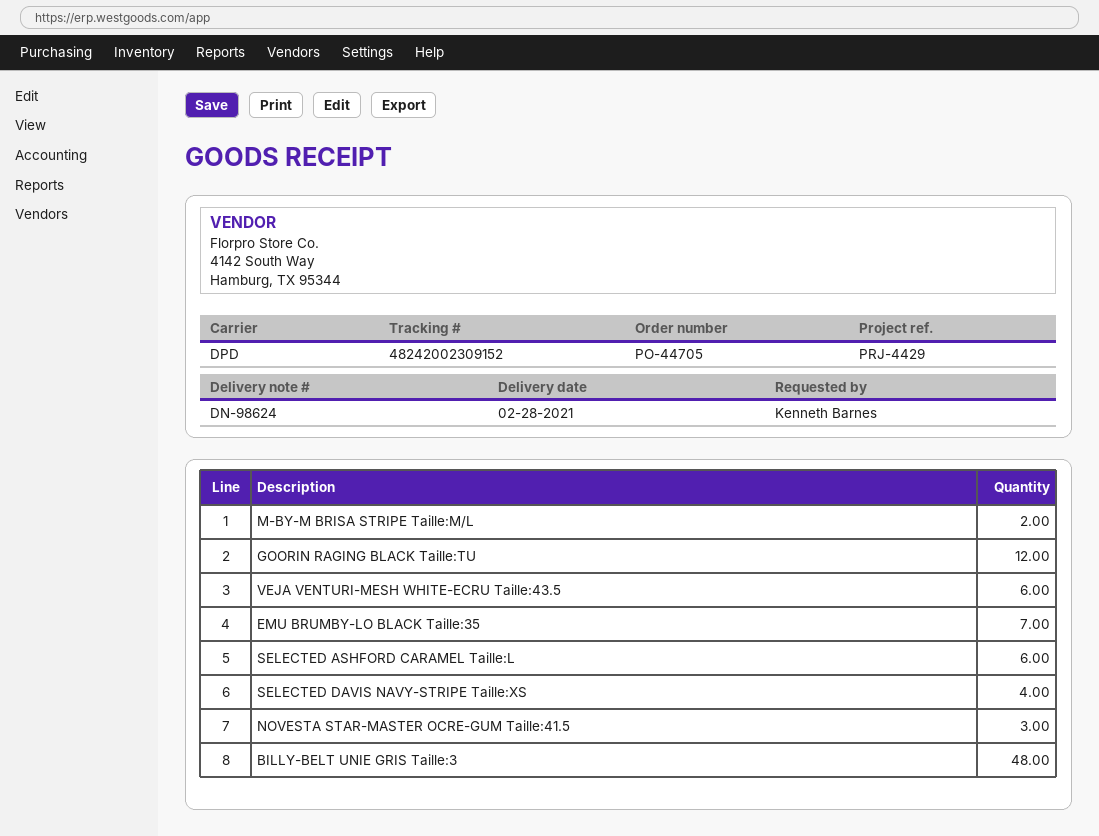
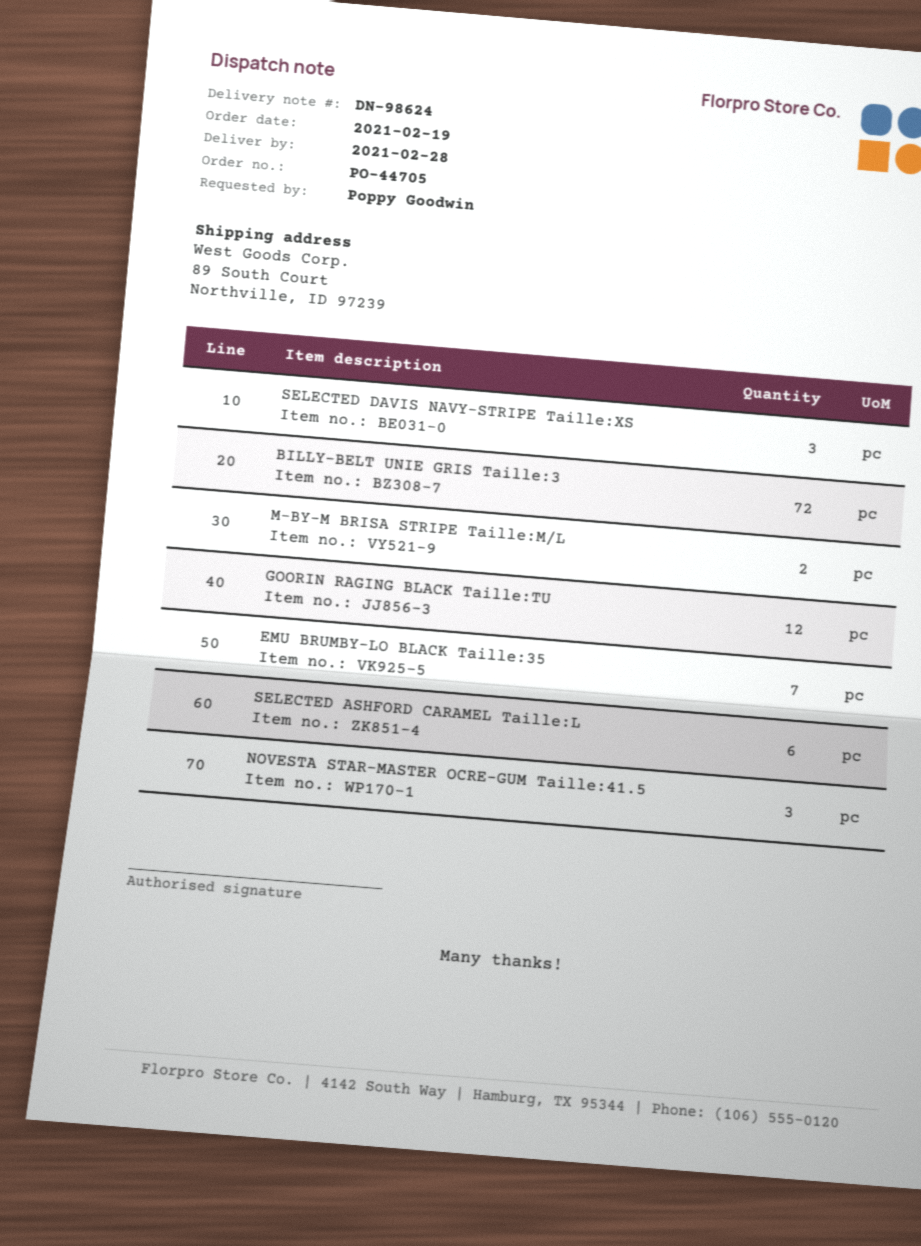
ordered by: Kenneth Barnes -> Poppy Goodwin
VEJA VENTURI-MESH WHITE-ECRU Taille:43.5: 6 -> none
SELECTED DAVIS NAVY-STRIPE Taille:XS: 4 -> 3
BILLY-BELT UNIE GRIS Taille:3: 48 -> 72

